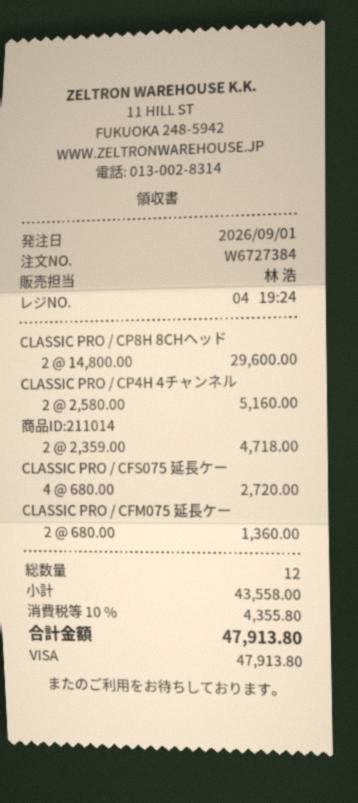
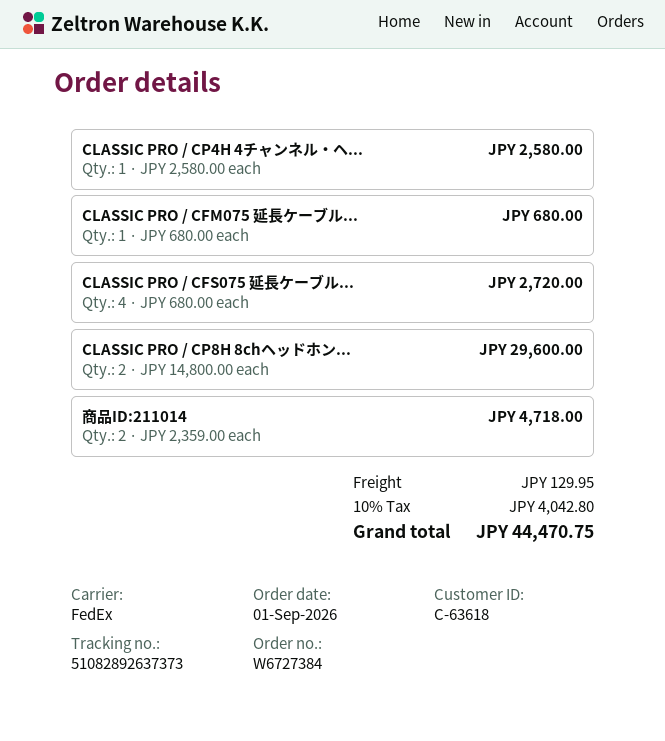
CLASSIC PRO / CP4H 4チャンネル: 2 x 2580.00 = 5160.00 -> 1 x 2580.00 = 2580.00
CLASSIC PRO / CFM075 延長ケー: 2 x 680.00 = 1360.00 -> 1 x 680.00 = 680.00
shipping: none -> 129.95
tax: 10% = 4355.80 -> 10% = 4042.80
total: 47913.80 -> 44470.75

